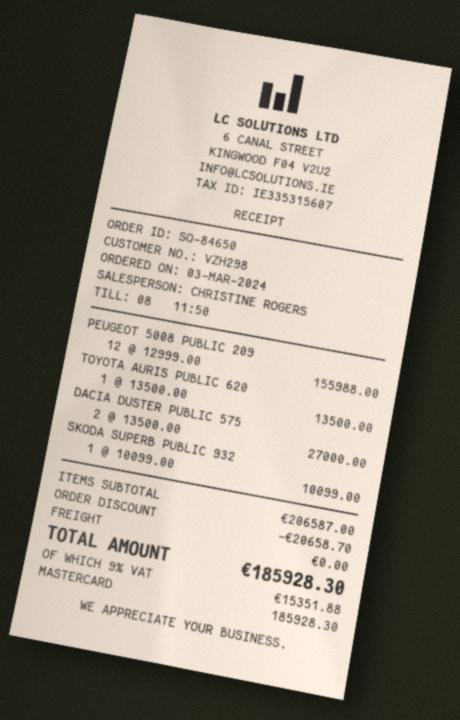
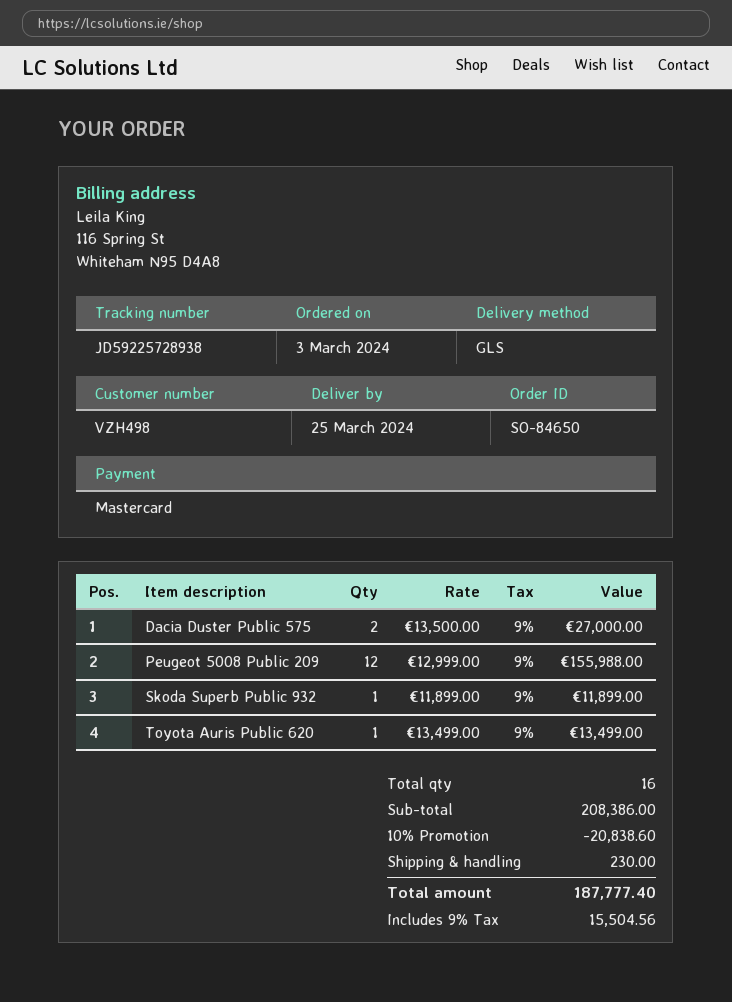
customer number: VZH298 -> VZH498
TOYOTA AURIS PUBLIC 620: 1 x 13500.00 = 13500.00 -> 1 x 13499.00 = 13499.00
SKODA SUPERB PUBLIC 932: 1 x 10099.00 = 10099.00 -> 1 x 11899.00 = 11899.00
subtotal: 206587.00 -> 208386.00
discount: 20658.70 -> 20838.60
shipping: 0.00 -> 230.00
tax: 9% = 15351.88 -> 9% = 15504.56
total: 185928.30 -> 187777.40

